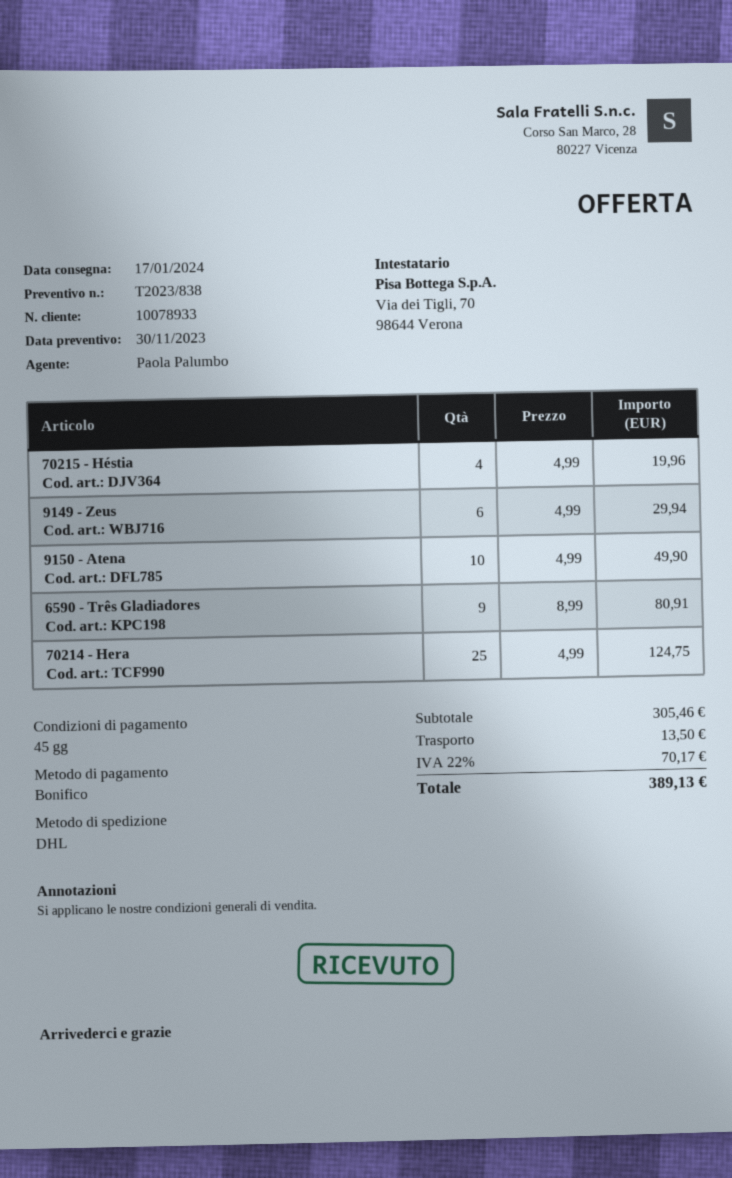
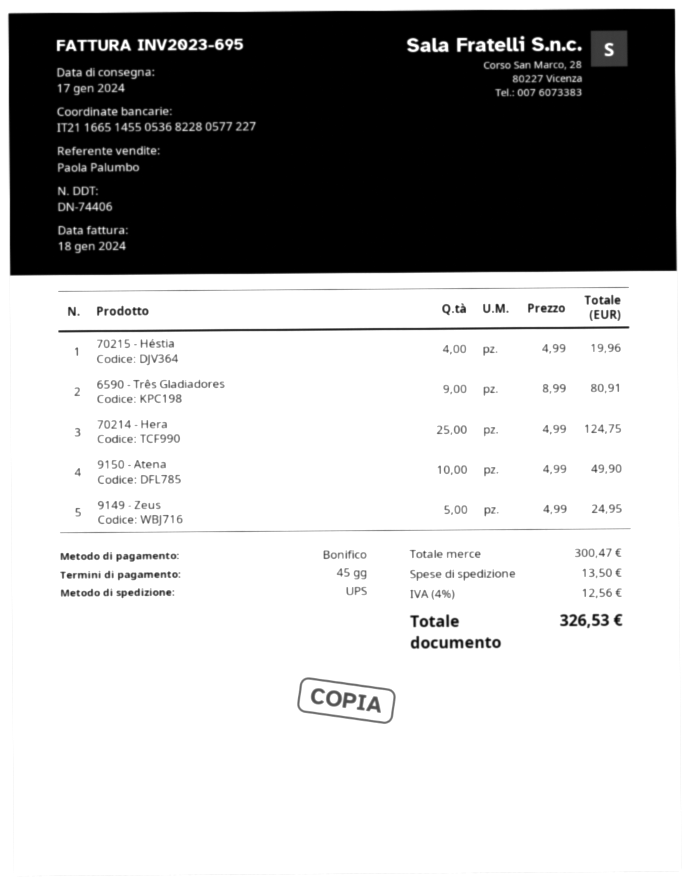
shipping method: DHL -> UPS
9149 - Zeus: 6 x 4.99 = 29.94 -> 5 x 4.99 = 24.95
subtotal: 305.46 -> 300.47
tax: 22% = 70.17 -> 4% = 12.56
total: 389.13 -> 326.53

